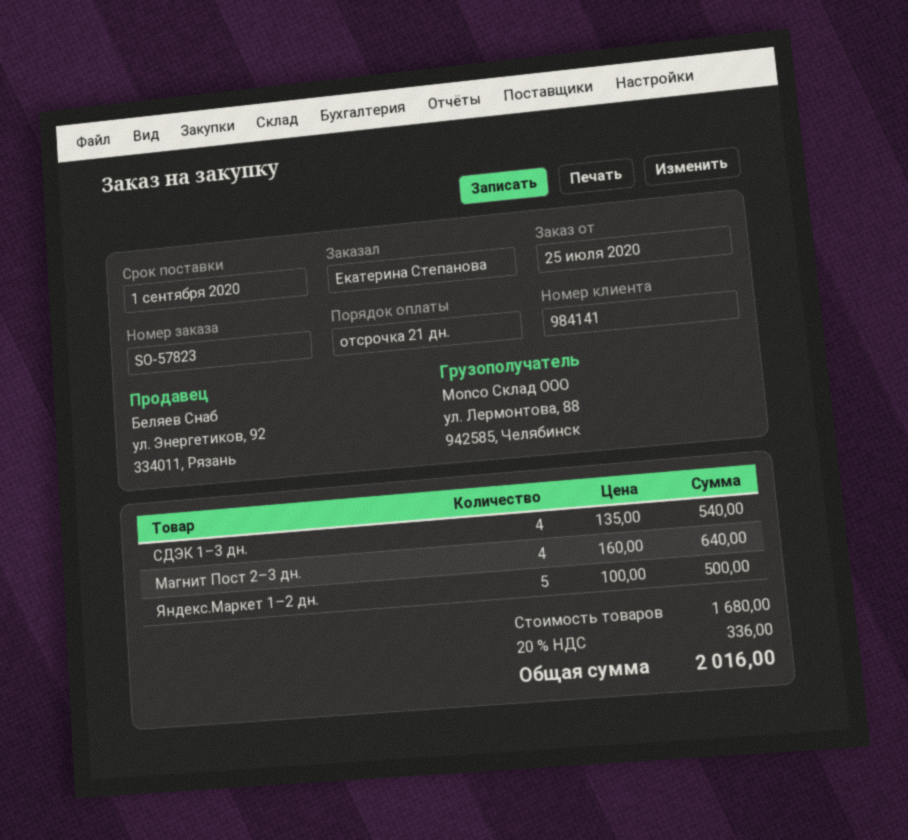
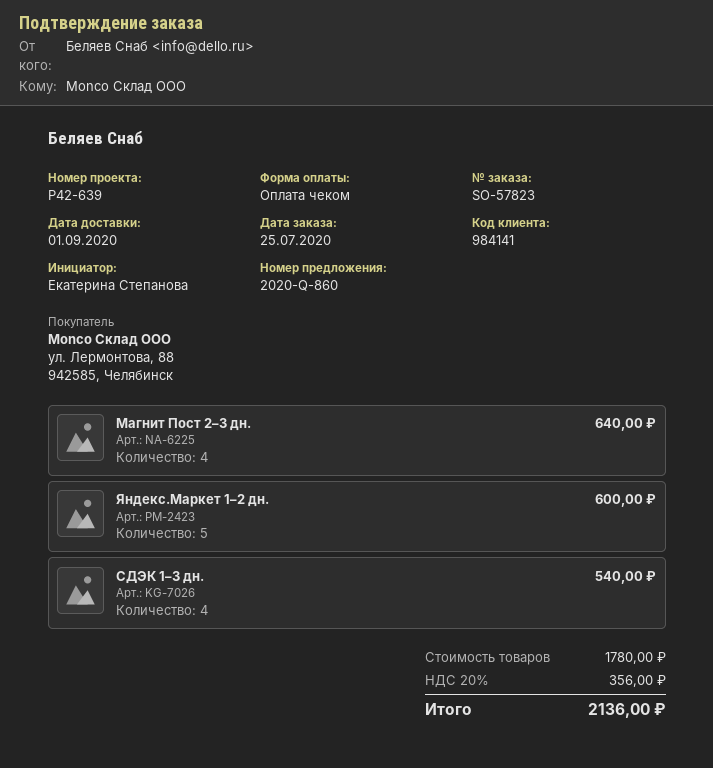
Яндекс.Маркет 1–2 дн.: 5 for 500.00 -> 5 for 600.00
subtotal: 1680.00 -> 1780.00
tax: 20% = 336.00 -> 20% = 356.00
total: 2016.00 -> 2136.00

